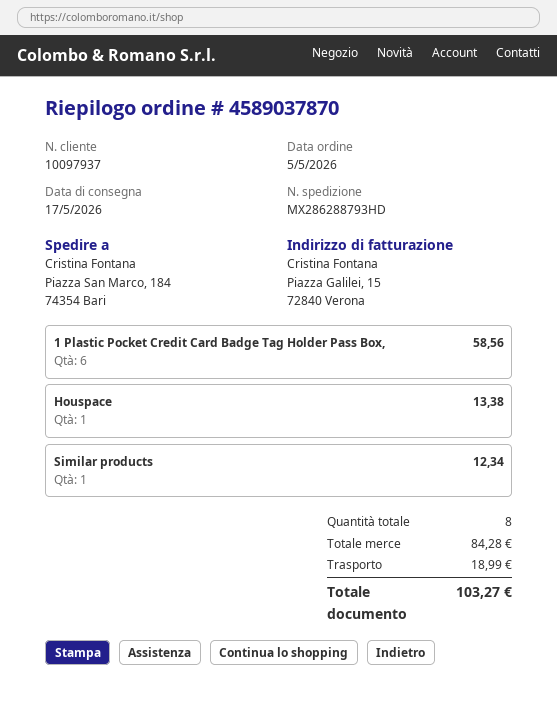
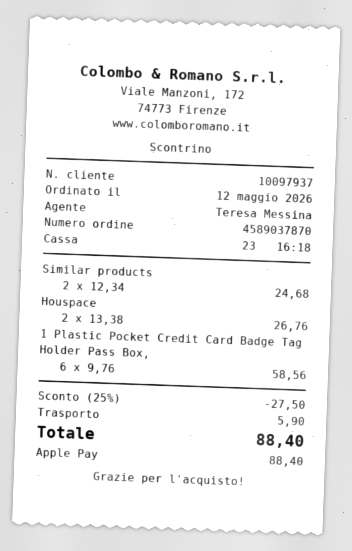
order date: 2026-05-05 -> 2026-05-12
Houspace: 1 for 13.38 -> 2 for 26.76
Similar products: 1 for 12.34 -> 2 for 24.68
discount: none -> 25% = 27.50
shipping: 18.99 -> 5.90
total: 103.27 -> 88.40

